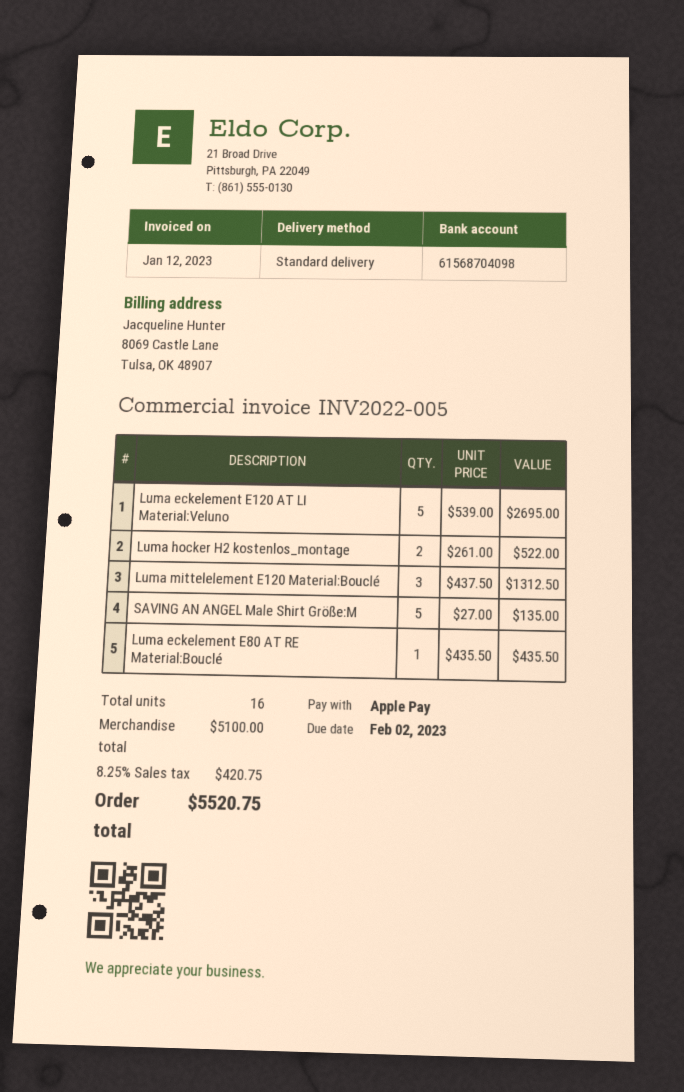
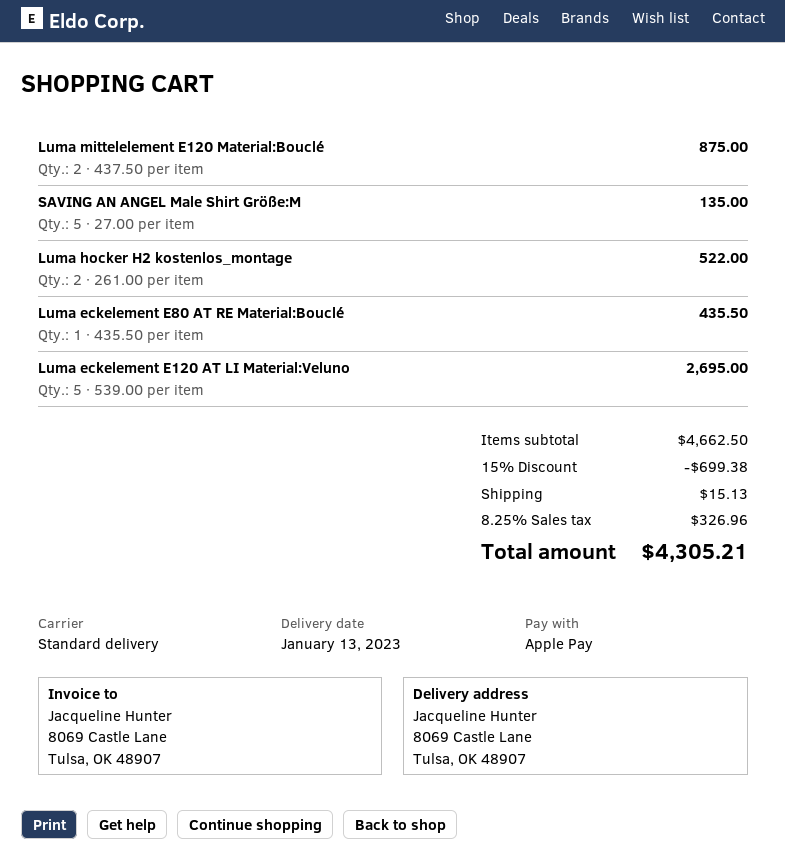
Luma mittelelement E120 Material:Bouclé: 3 x 437.50 = 1312.50 -> 2 x 437.50 = 875.00
subtotal: 5100.00 -> 4662.50
discount: none -> 15% = 699.38
shipping: none -> 15.13
tax: 8.25% = 420.75 -> 8.25% = 326.96
total: 5520.75 -> 4305.21

